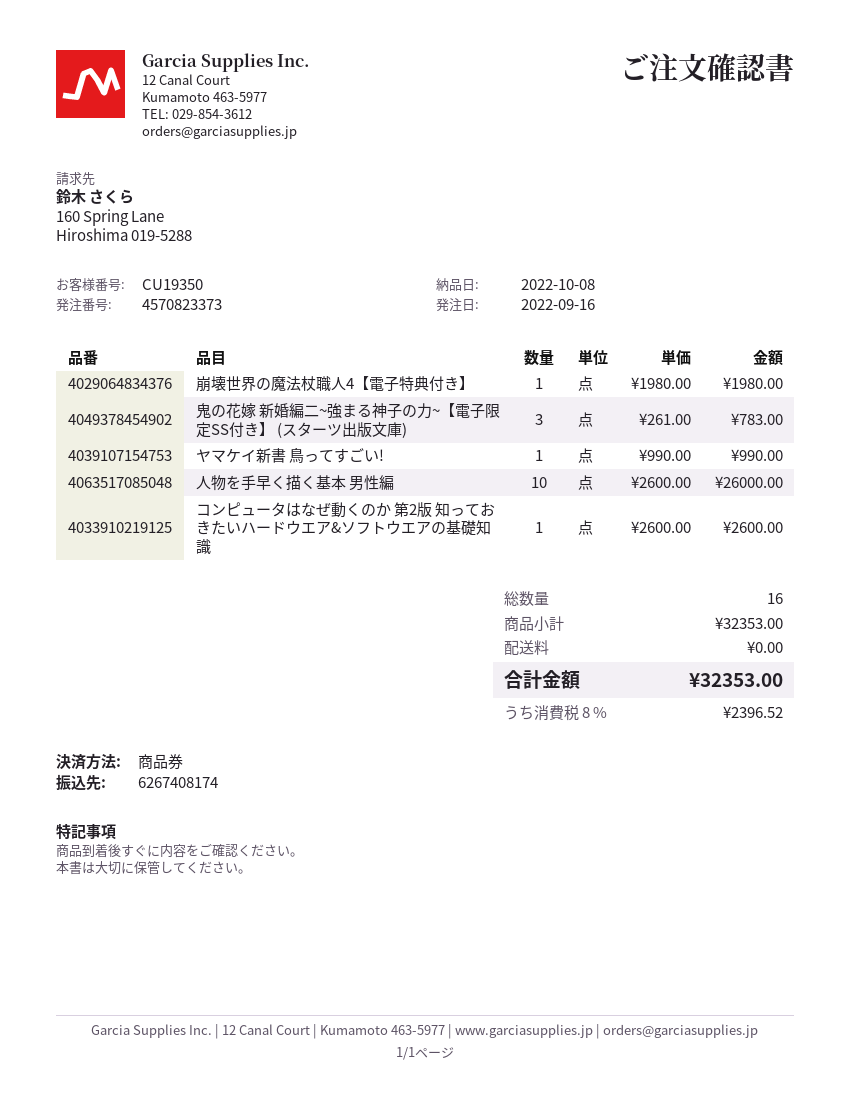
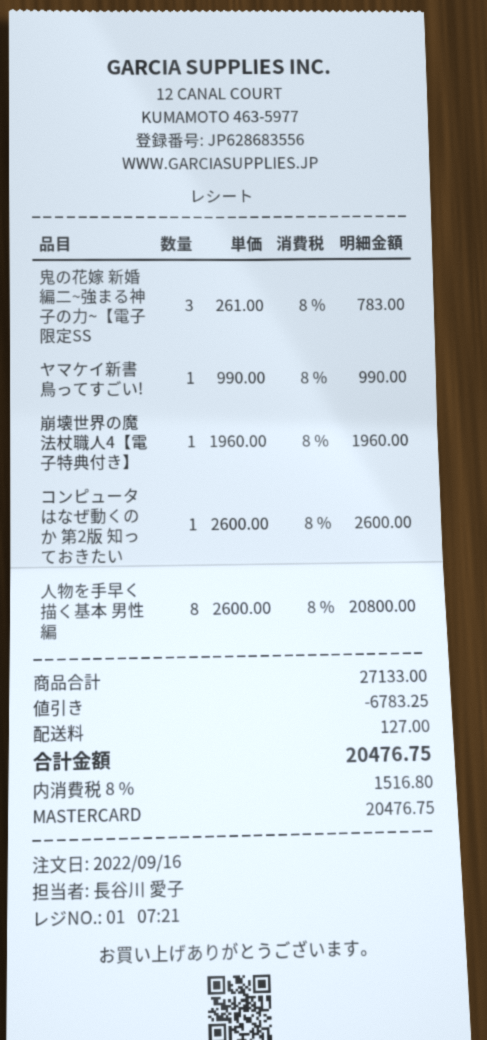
payment method: gift card -> Mastercard
崩壊世界の魔法杖職人4【電子特典付き】: 1 x 1980.00 = 1980.00 -> 1 x 1960.00 = 1960.00
人物を手早く描く基本 男性編: 10 x 2600.00 = 26000.00 -> 8 x 2600.00 = 20800.00
subtotal: 32353.00 -> 27133.00
discount: none -> 6783.25
shipping: 0.00 -> 127.00
tax: 8% = 2396.52 -> 8% = 1516.80
total: 32353.00 -> 20476.75

